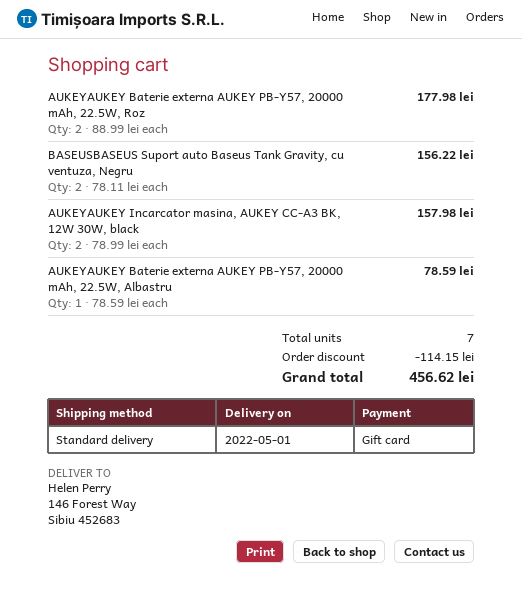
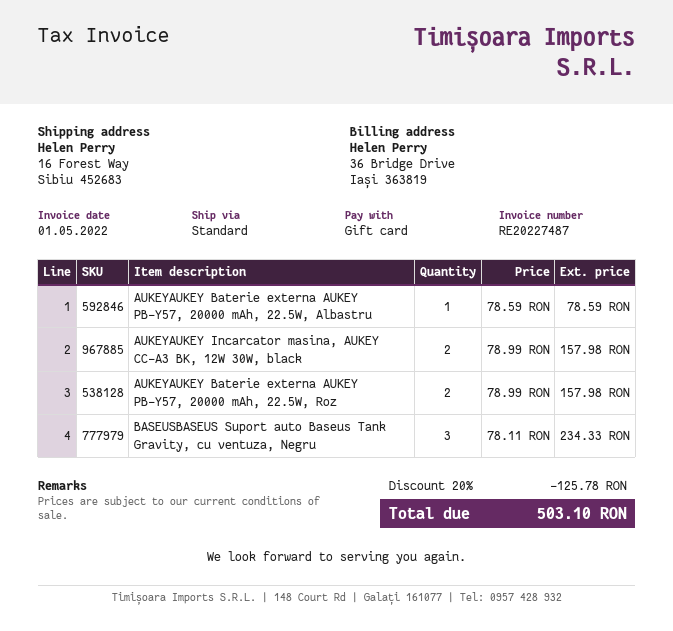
ship to: 146 Forest Way, Sibiu 452683 -> 16 Forest Way, Sibiu 452683
AUKEYAUKEY Baterie externa AUKEY PB-Y57, 20000 mAh, 22.5W, Roz: 2 x 88.99 = 177.98 -> 2 x 78.99 = 157.98
BASEUSBASEUS Suport auto Baseus Tank Gravity, cu ventuza, Negru: 2 x 78.11 = 156.22 -> 3 x 78.11 = 234.33
discount: 114.15 -> 125.78
total: 456.62 -> 503.10

